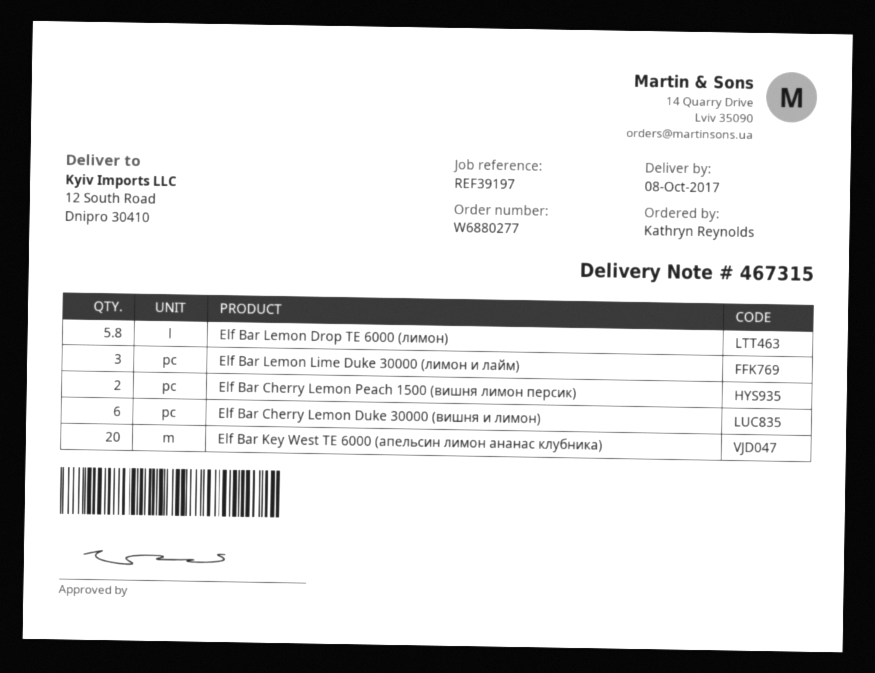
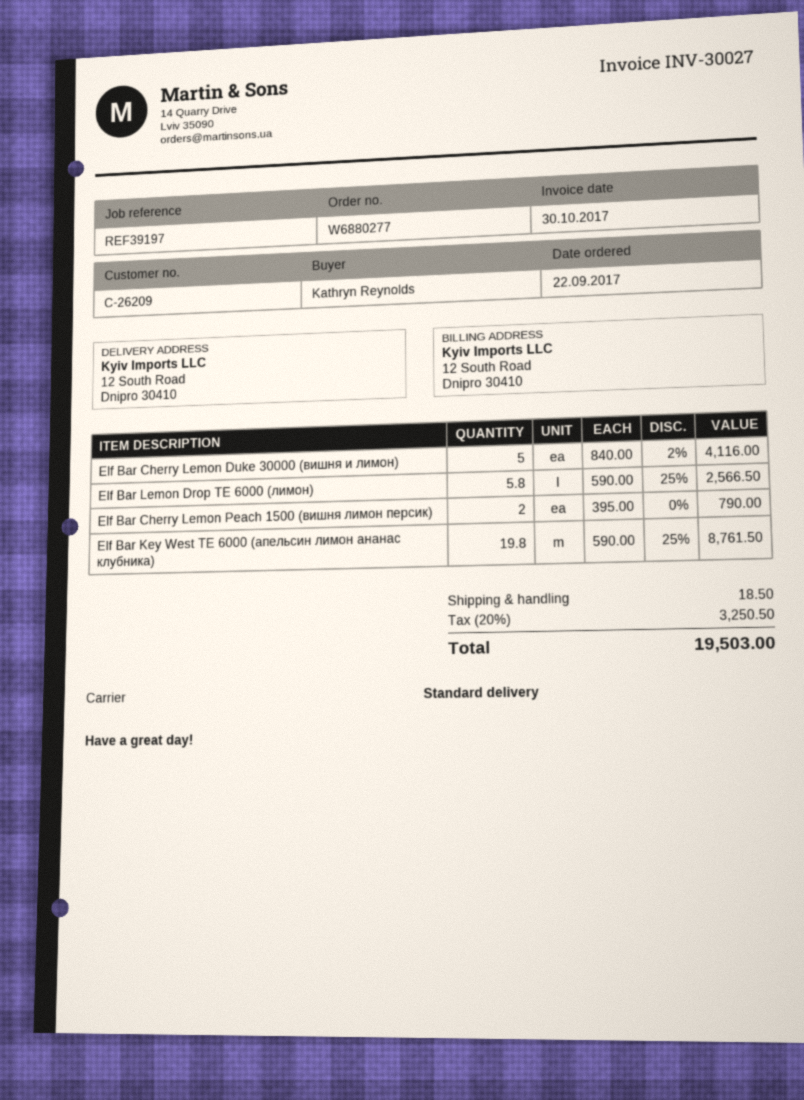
Elf Bar Lemon Lime Duke 30000 (лимон и лайм): 3 -> none
Elf Bar Cherry Lemon Duke 30000 (вишня и лимон): 6 -> 5
Elf Bar Key West TE 6000 (апельсин лимон ананас клубника): 20 -> 19.8

